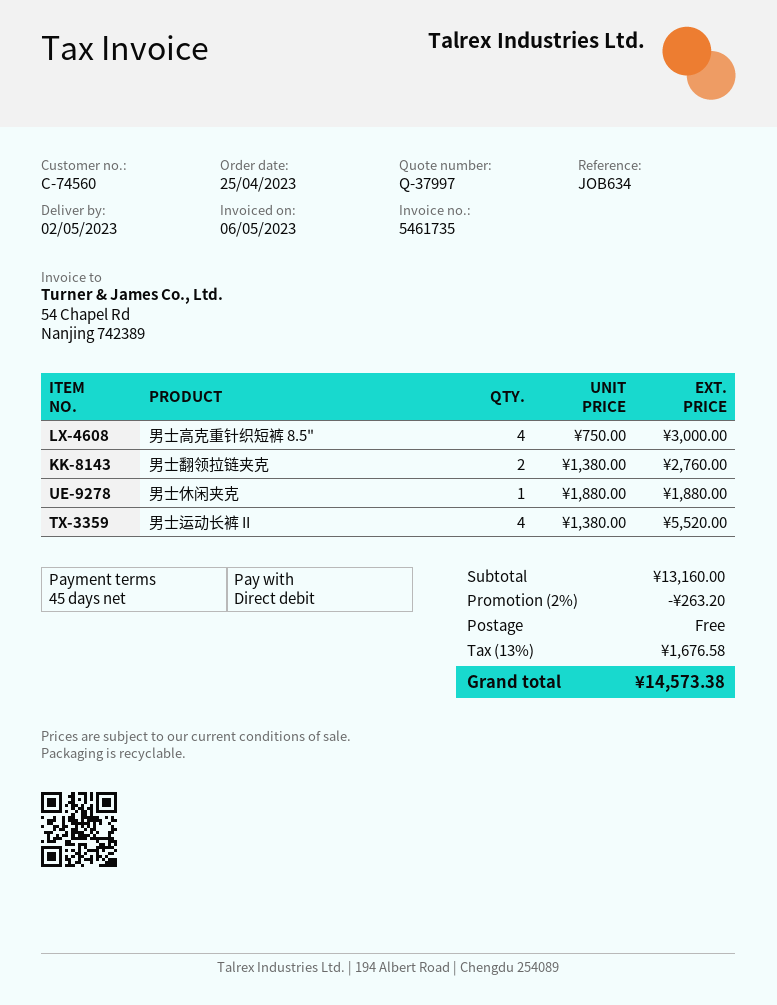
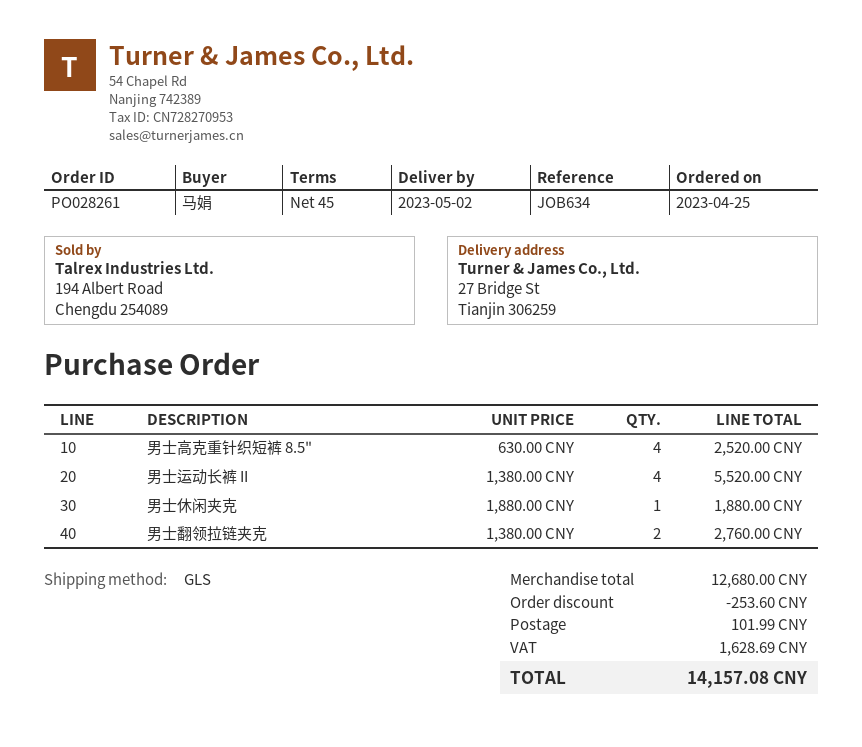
男士高克重针织短裤 8.5": 4 x 750.00 = 3000.00 -> 4 x 630.00 = 2520.00
subtotal: 13160.00 -> 12680.00
discount: 263.20 -> 253.60
shipping: 0.00 -> 101.99
tax: 1676.58 -> 1628.69
total: 14573.38 -> 14157.08

